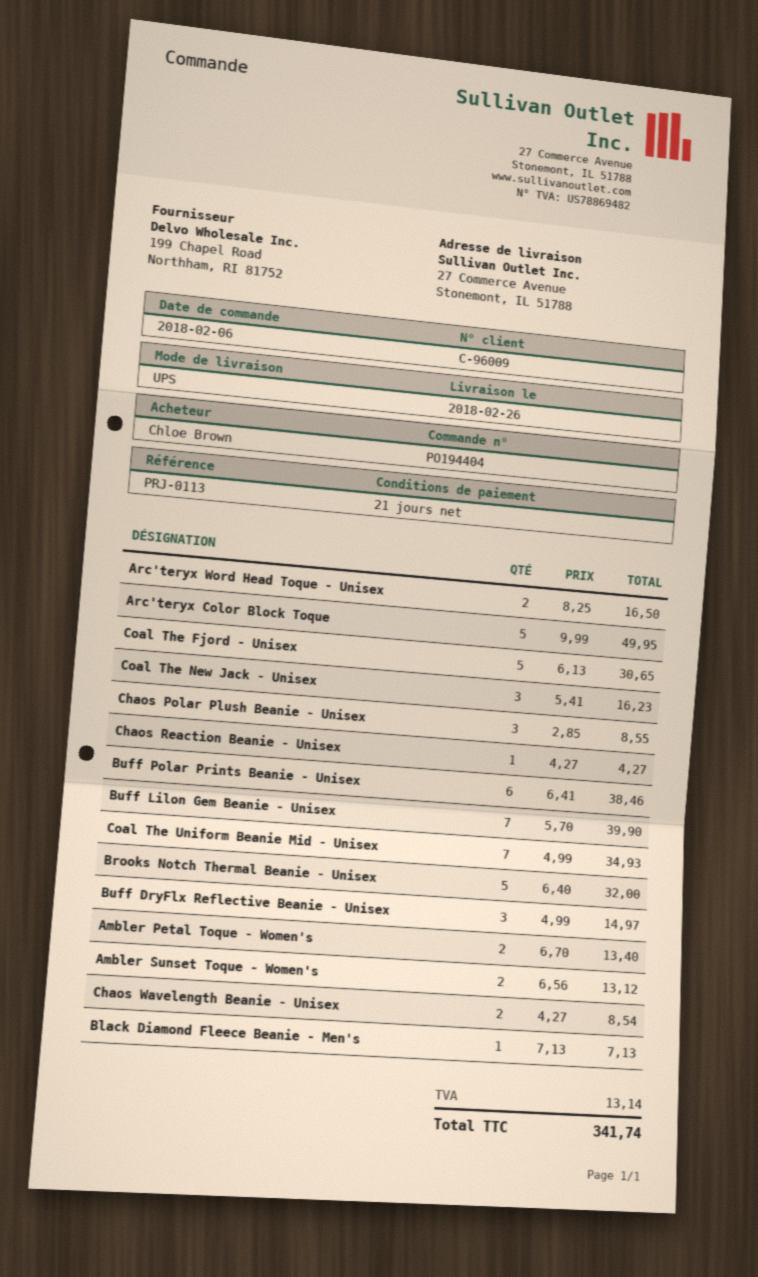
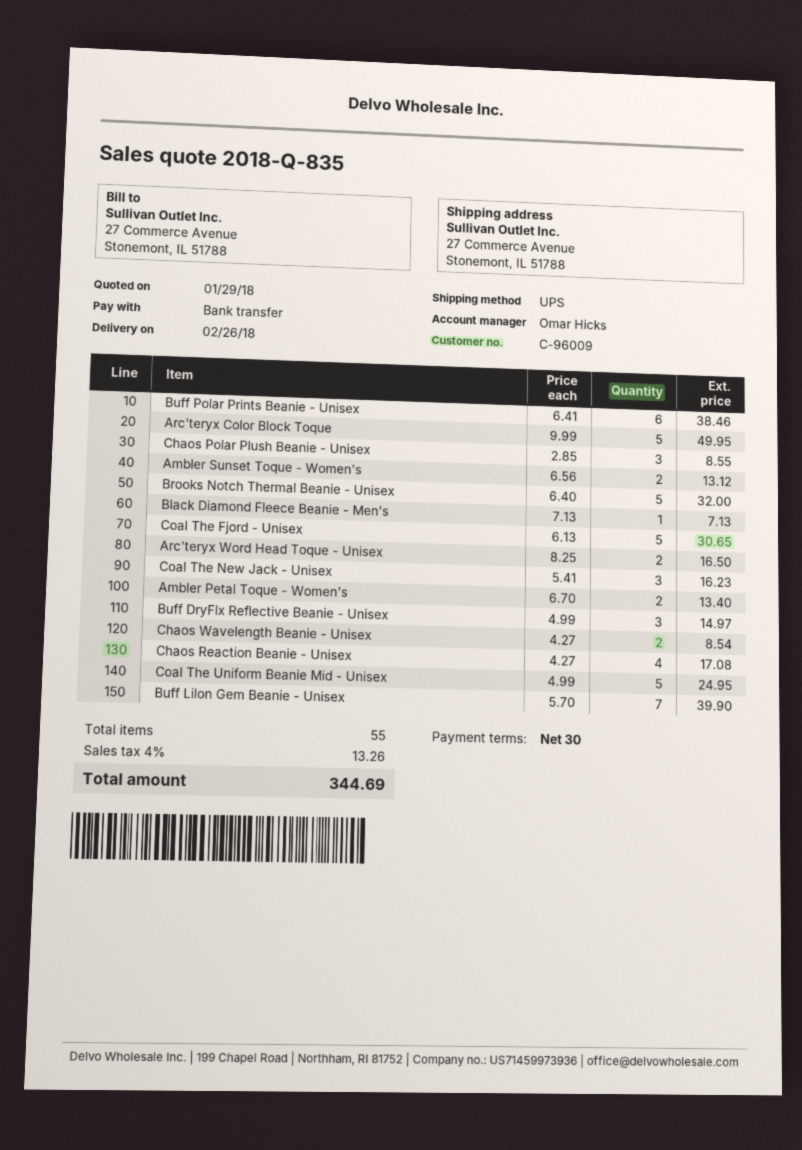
payment terms: 21 days -> 30 days
Chaos Reaction Beanie - Unisex: 1 x 4.27 = 4.27 -> 4 x 4.27 = 17.08
Coal The Uniform Beanie Mid - Unisex: 7 x 4.99 = 34.93 -> 5 x 4.99 = 24.95
tax: 13.14 -> 13.26
total: 341.74 -> 344.69

